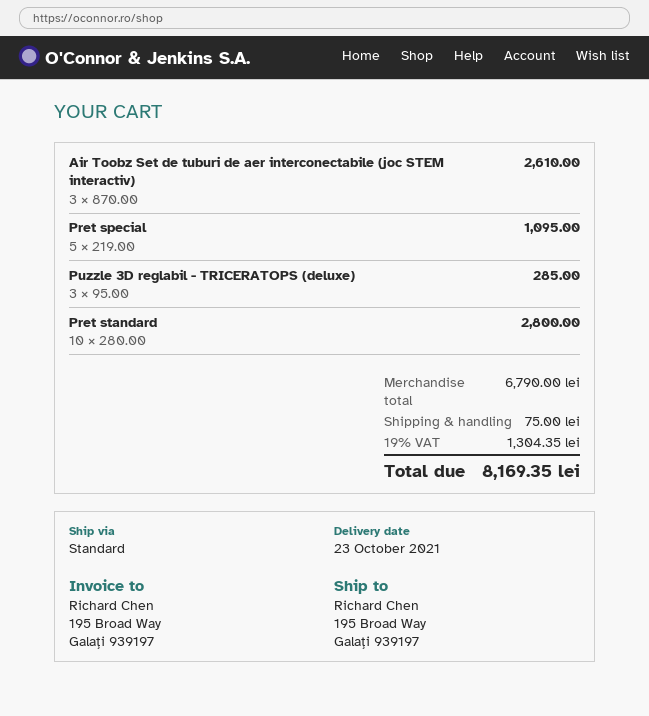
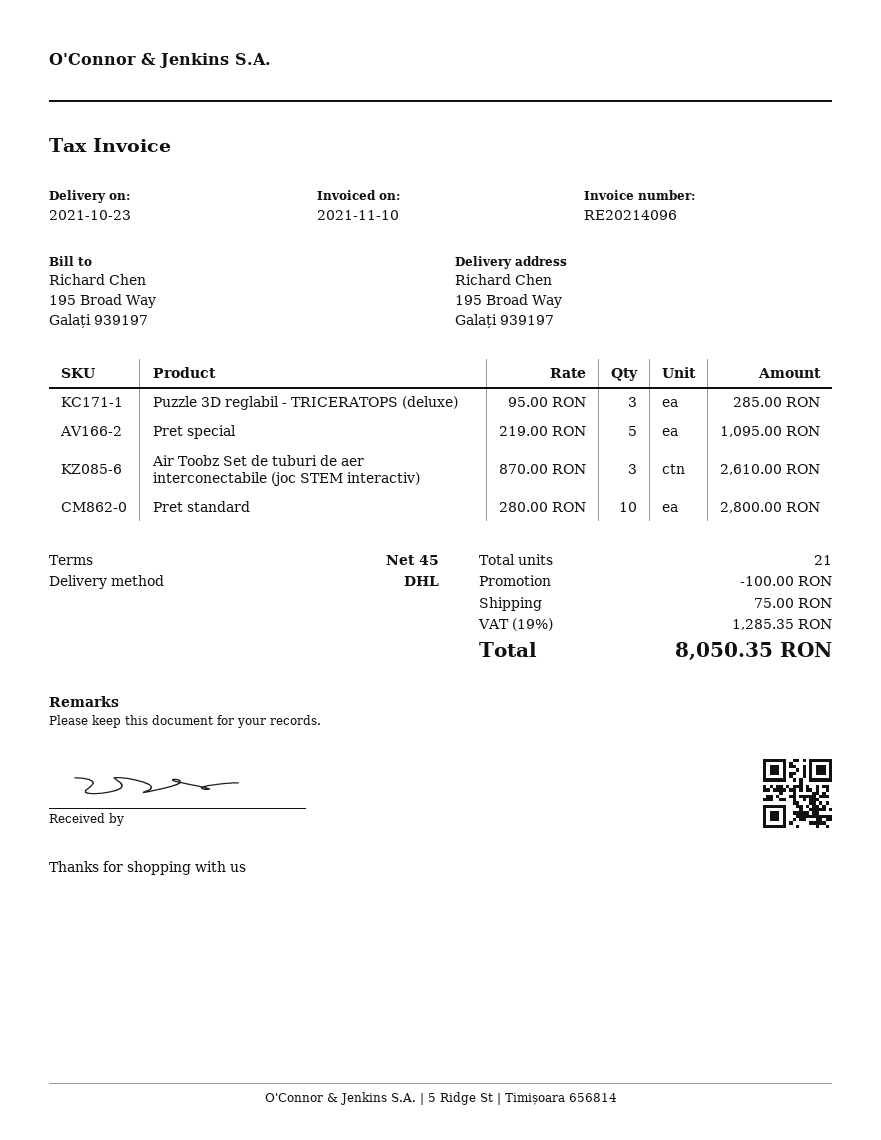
shipping method: standard -> DHL
discount: none -> 100.00
tax: 19% = 1304.35 -> 19% = 1285.35
total: 8169.35 -> 8050.35

